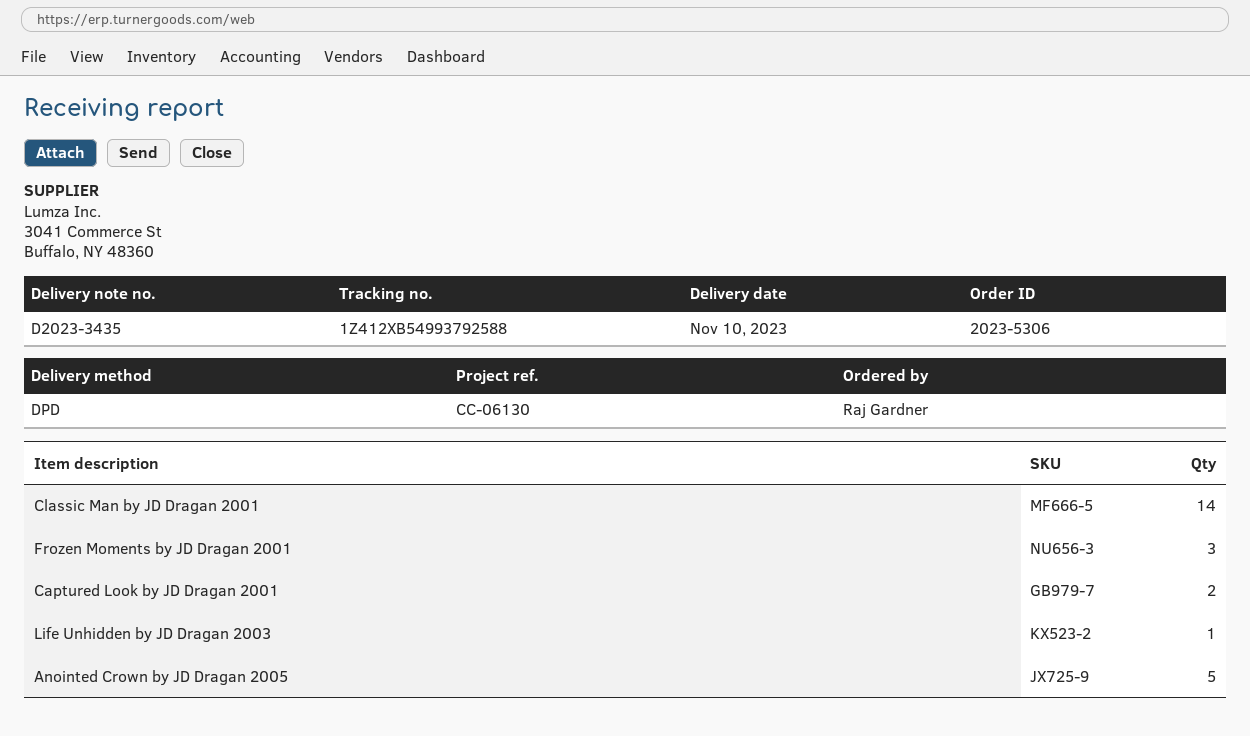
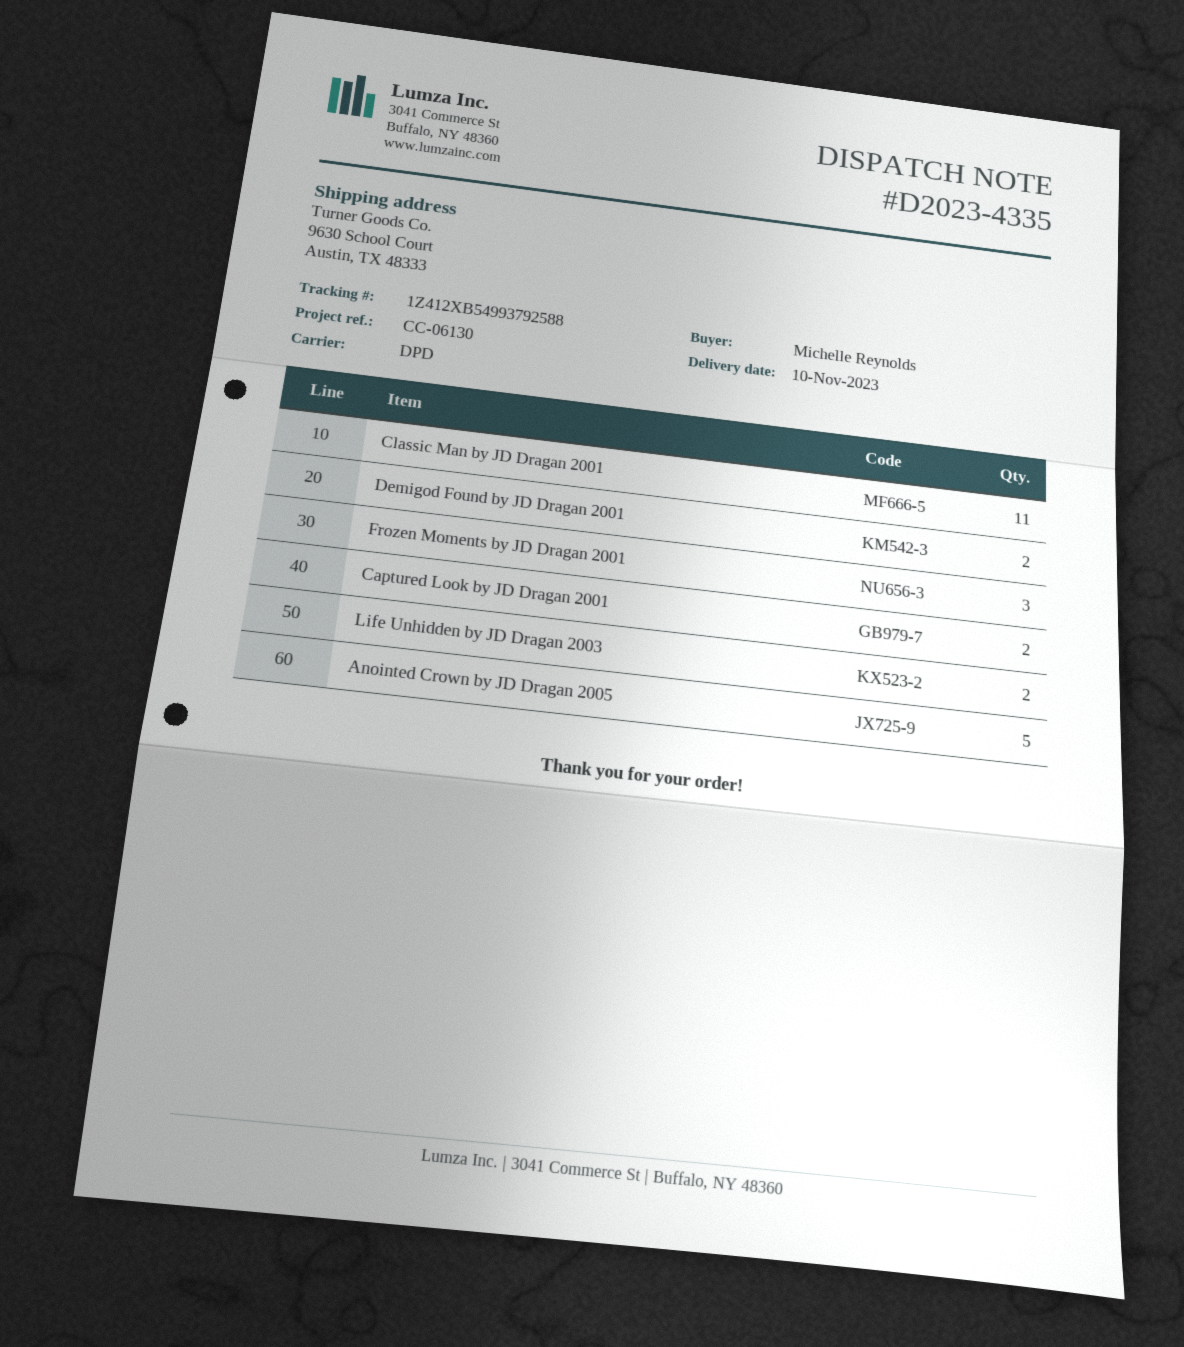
delivery note number: D2023-3435 -> D2023-4335
ordered by: Raj Gardner -> Michelle Reynolds
Classic Man by JD Dragan 2001: 14 -> 11
Life Unhidden by JD Dragan 2003: 1 -> 2
Demigod Found by JD Dragan 2001: none -> 2

